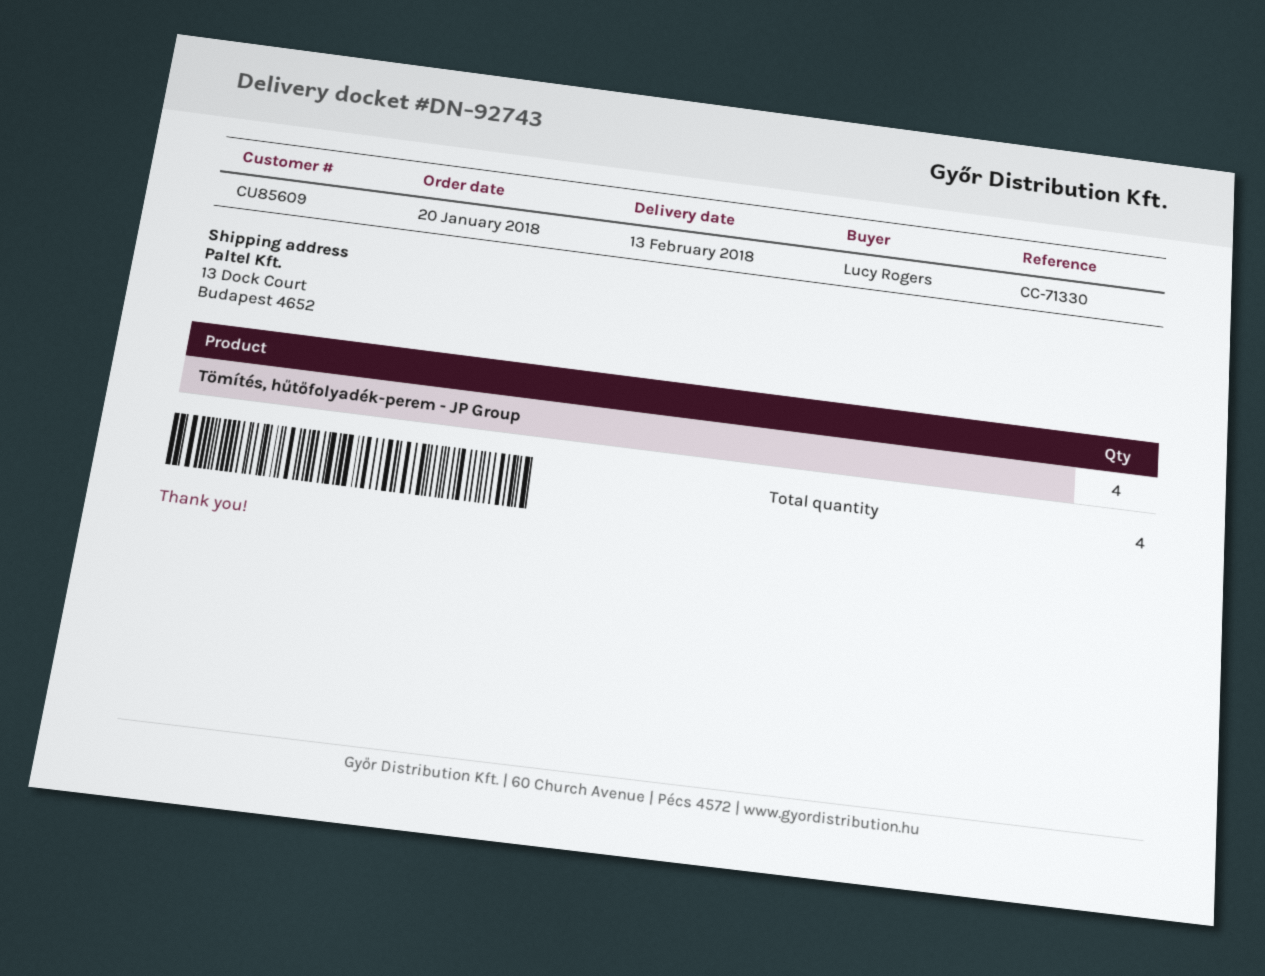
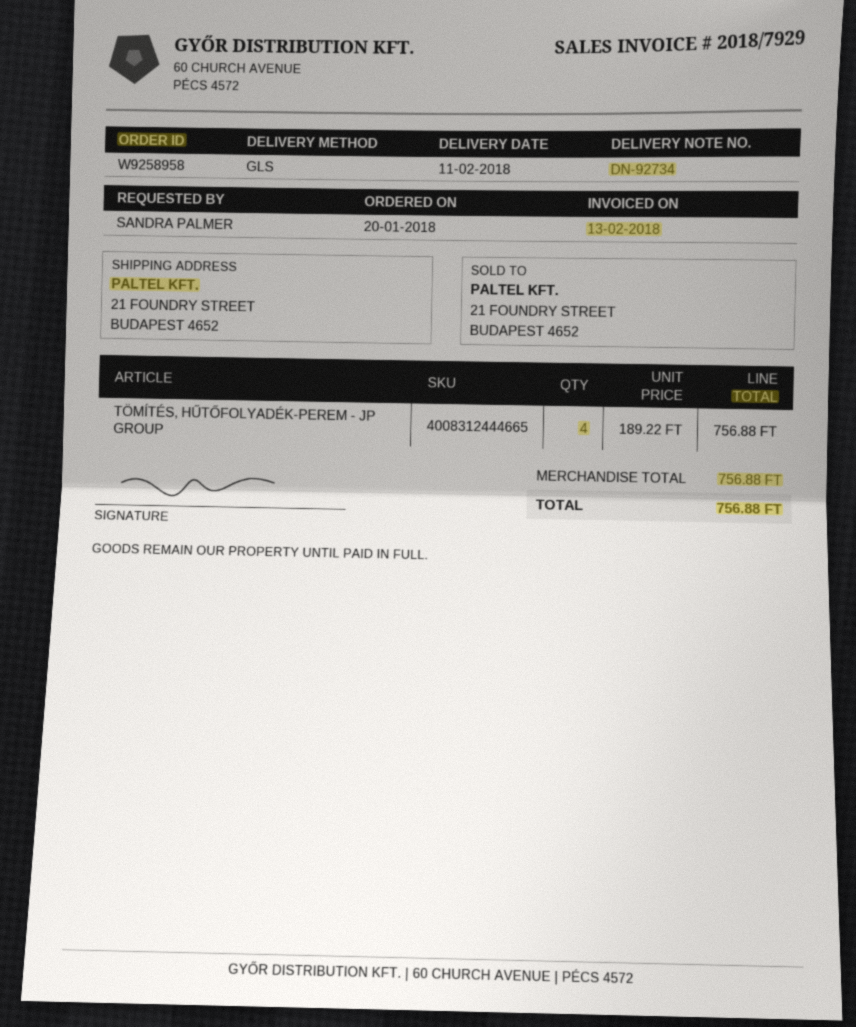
delivery note number: DN-92743 -> DN-92734
delivery date: 2018-02-13 -> 2018-02-11
ordered by: Lucy Rogers -> SANDRA PALMER
ship to: 13 Dock Court, Budapest 4652 -> 21 FOUNDRY STREET, BUDAPEST 4652

